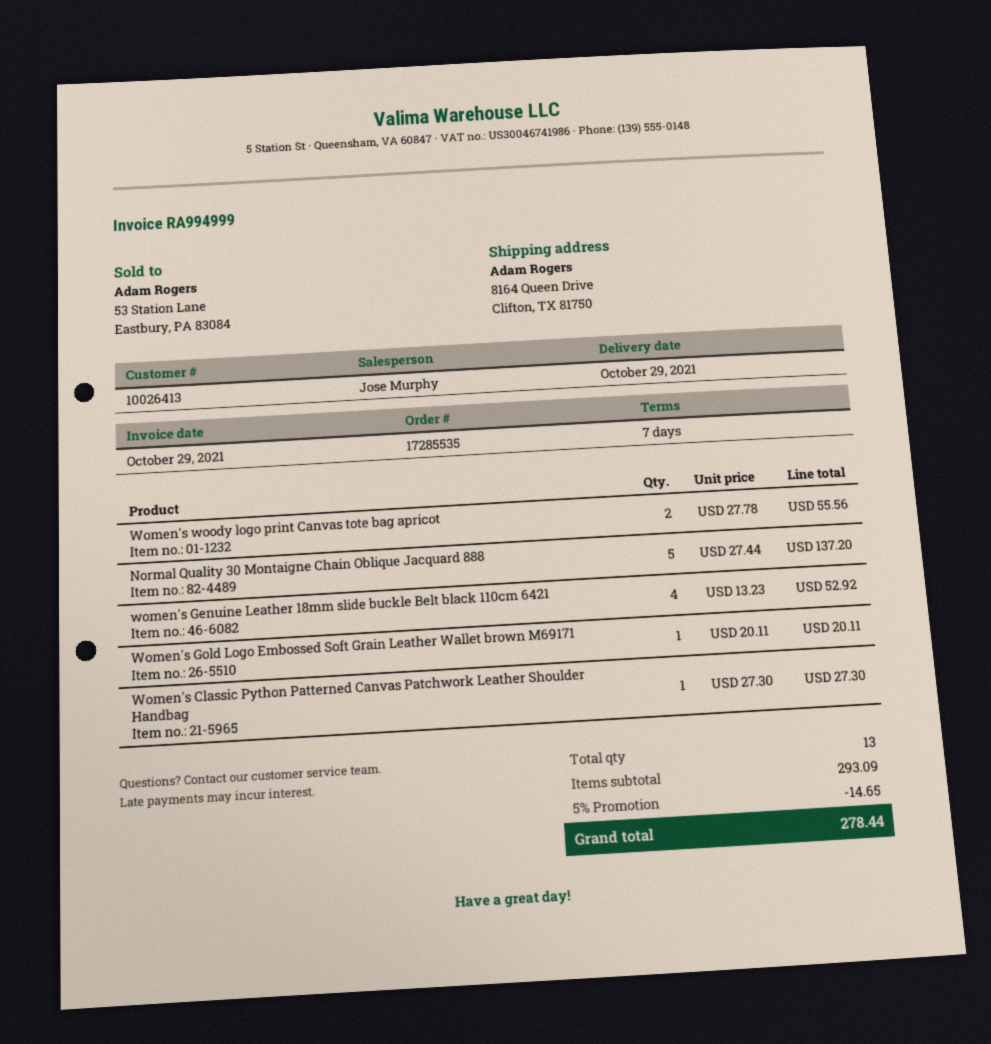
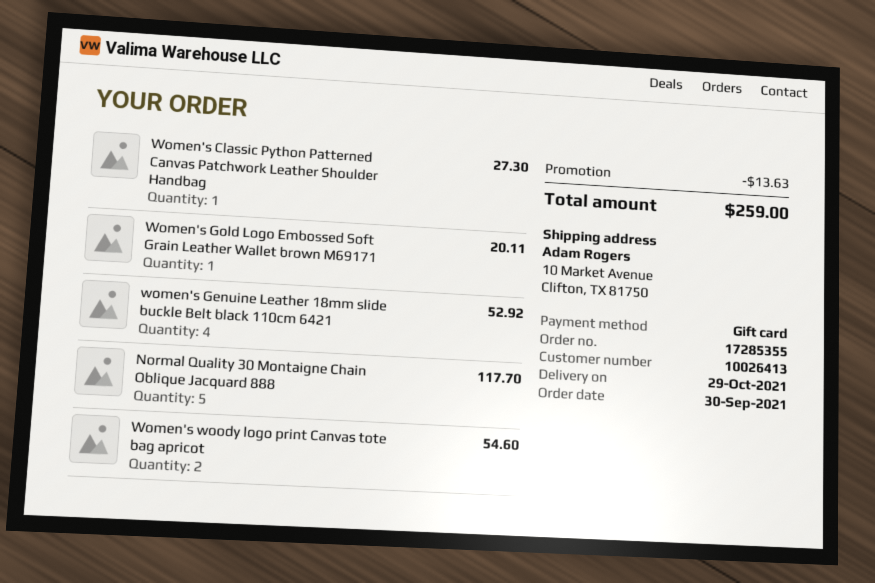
order number: 17285535 -> 17285355
ship to: 8164 Queen Drive, Clifton, TX 81750 -> 10 Market Avenue, Clifton, TX 81750
Women's woody logo print Canvas tote bag apricot: 2 for 55.56 -> 2 for 54.60
Normal Quality 30 Montaigne Chain Oblique Jacquard 888: 5 for 137.20 -> 5 for 117.70
discount: 14.65 -> 13.63
total: 278.44 -> 259.00

